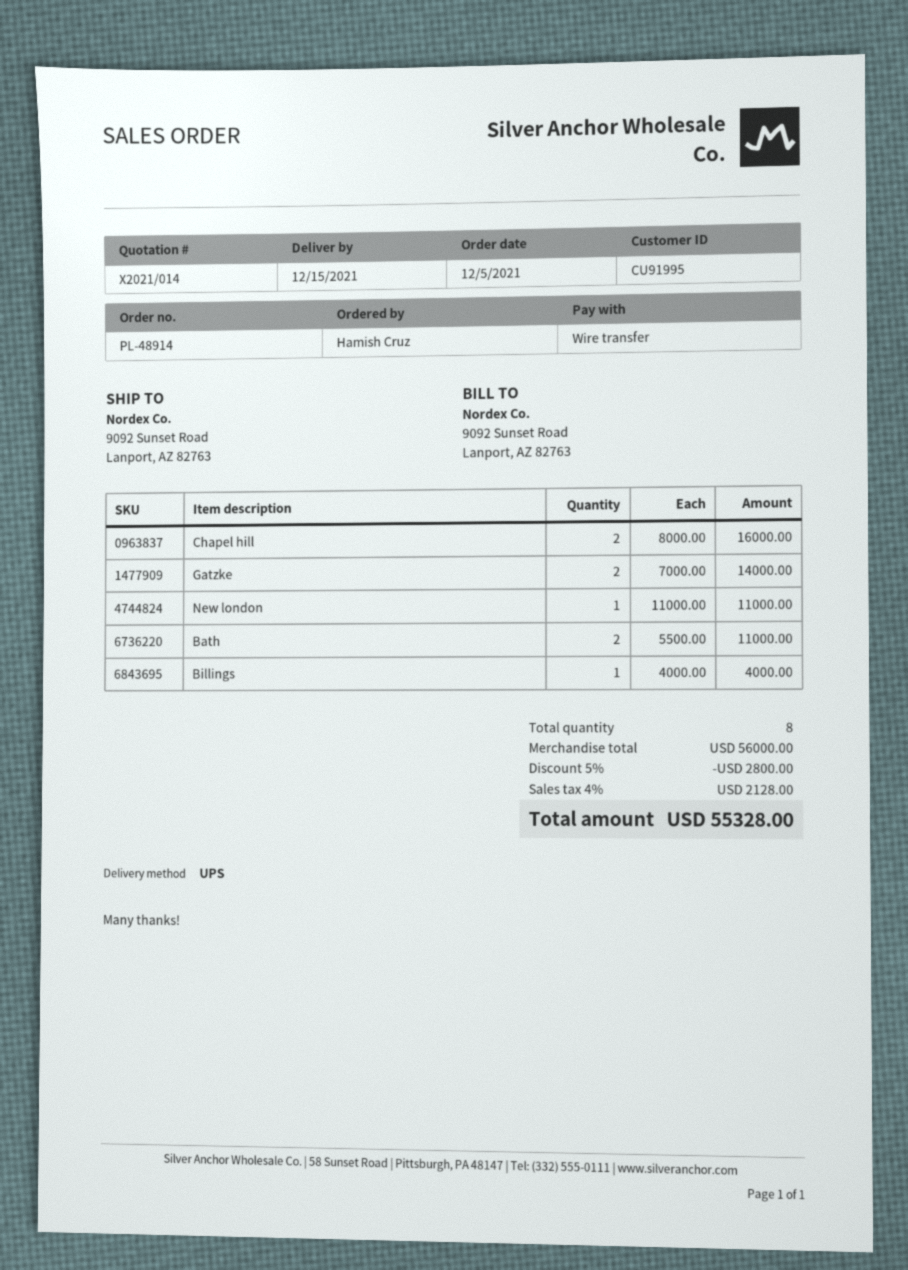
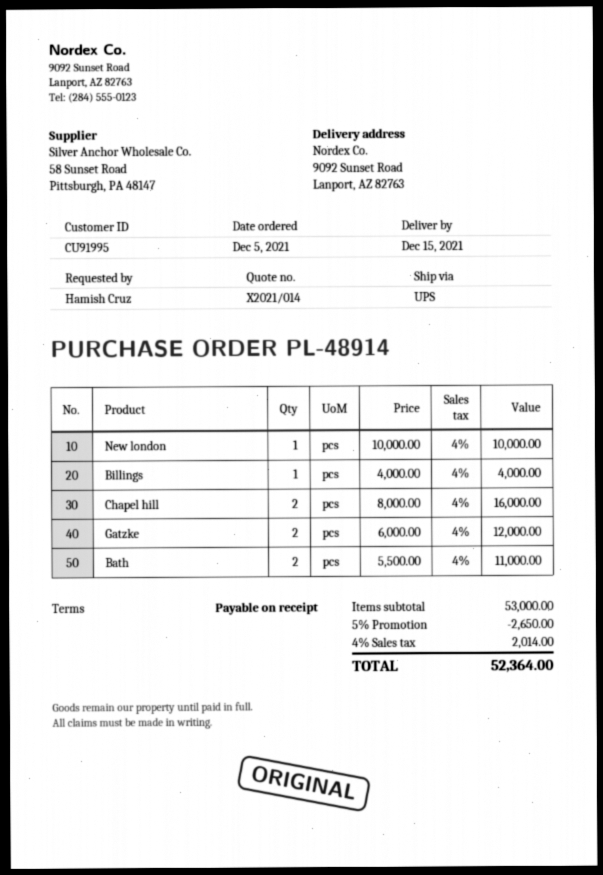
Gatzke: 2 x 7000.00 = 14000.00 -> 2 x 6000.00 = 12000.00
New london: 1 x 11000.00 = 11000.00 -> 1 x 10000.00 = 10000.00
subtotal: 56000.00 -> 53000.00
discount: 5% = 2800.00 -> 5% = 2650.00
tax: 4% = 2128.00 -> 4% = 2014.00
total: 55328.00 -> 52364.00

